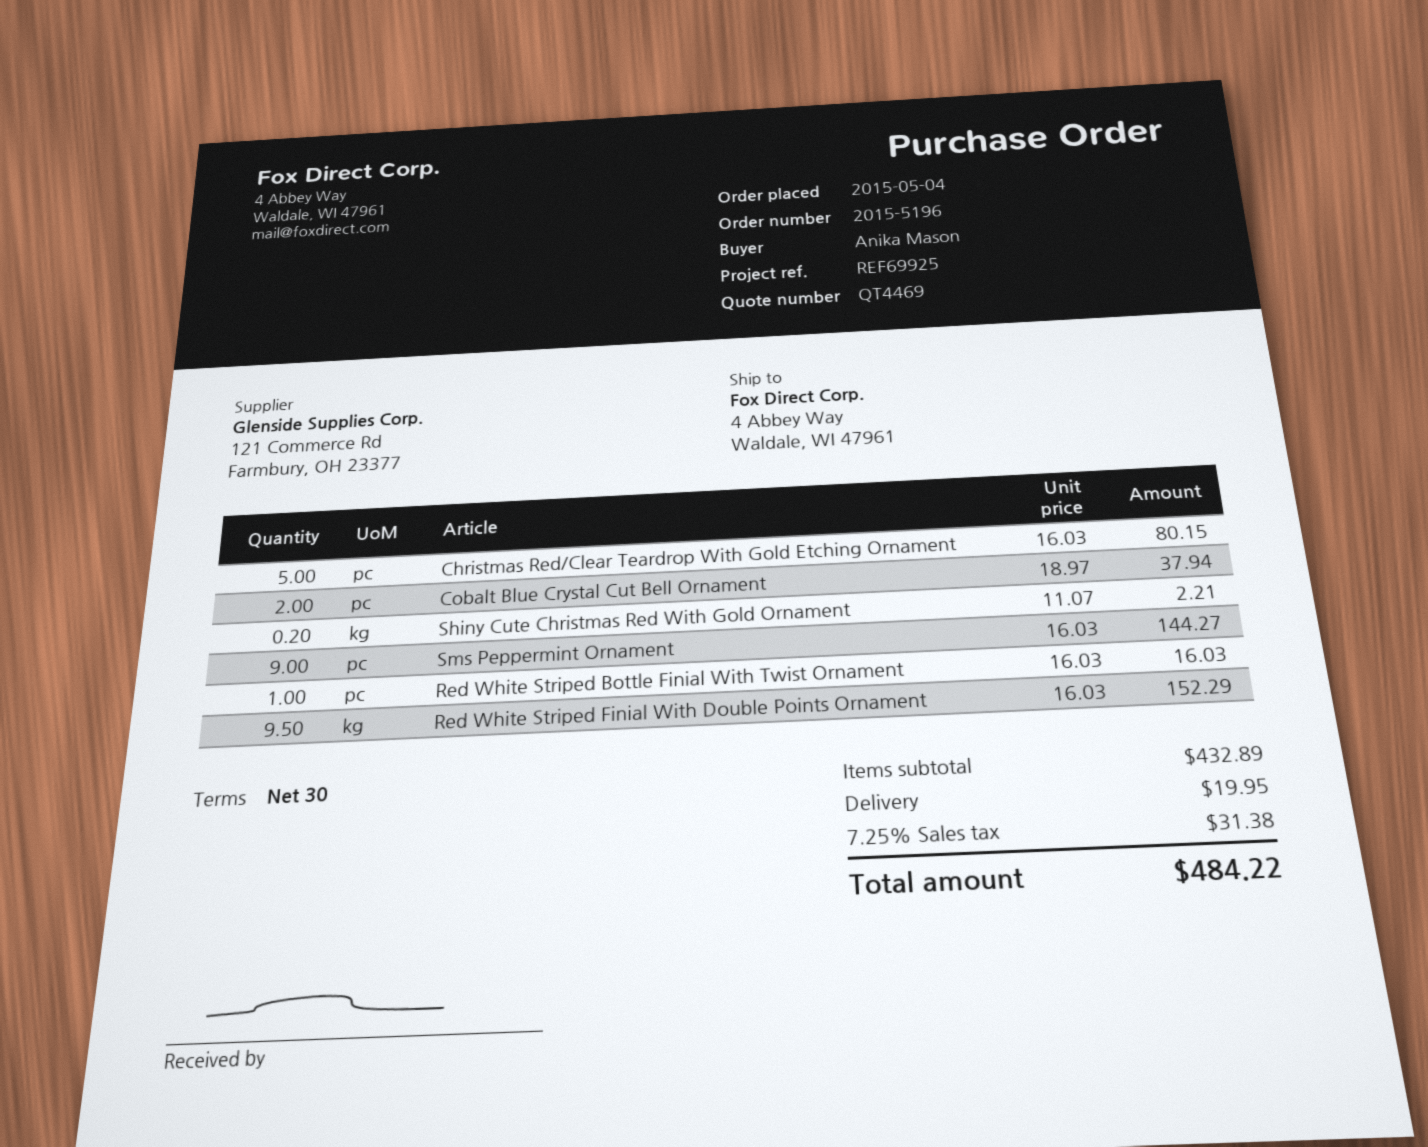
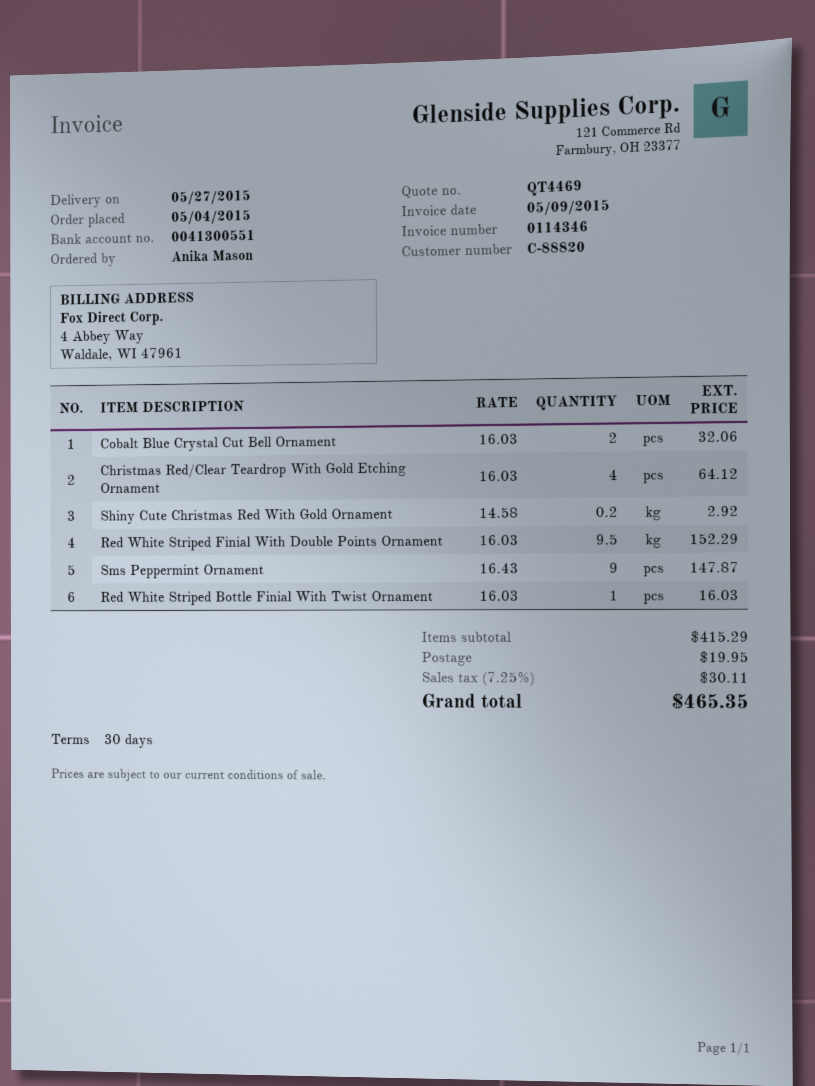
Christmas Red/Clear Teardrop With Gold Etching Ornament: 5 x 16.03 = 80.15 -> 4 x 16.03 = 64.12
Cobalt Blue Crystal Cut Bell Ornament: 2 x 18.97 = 37.94 -> 2 x 16.03 = 32.06
Shiny Cute Christmas Red With Gold Ornament: 0.2 x 11.07 = 2.21 -> 0.2 x 14.58 = 2.92
Sms Peppermint Ornament: 9 x 16.03 = 144.27 -> 9 x 16.43 = 147.87
subtotal: 432.89 -> 415.29
tax: 7.25% = 31.38 -> 7.25% = 30.11
total: 484.22 -> 465.35

